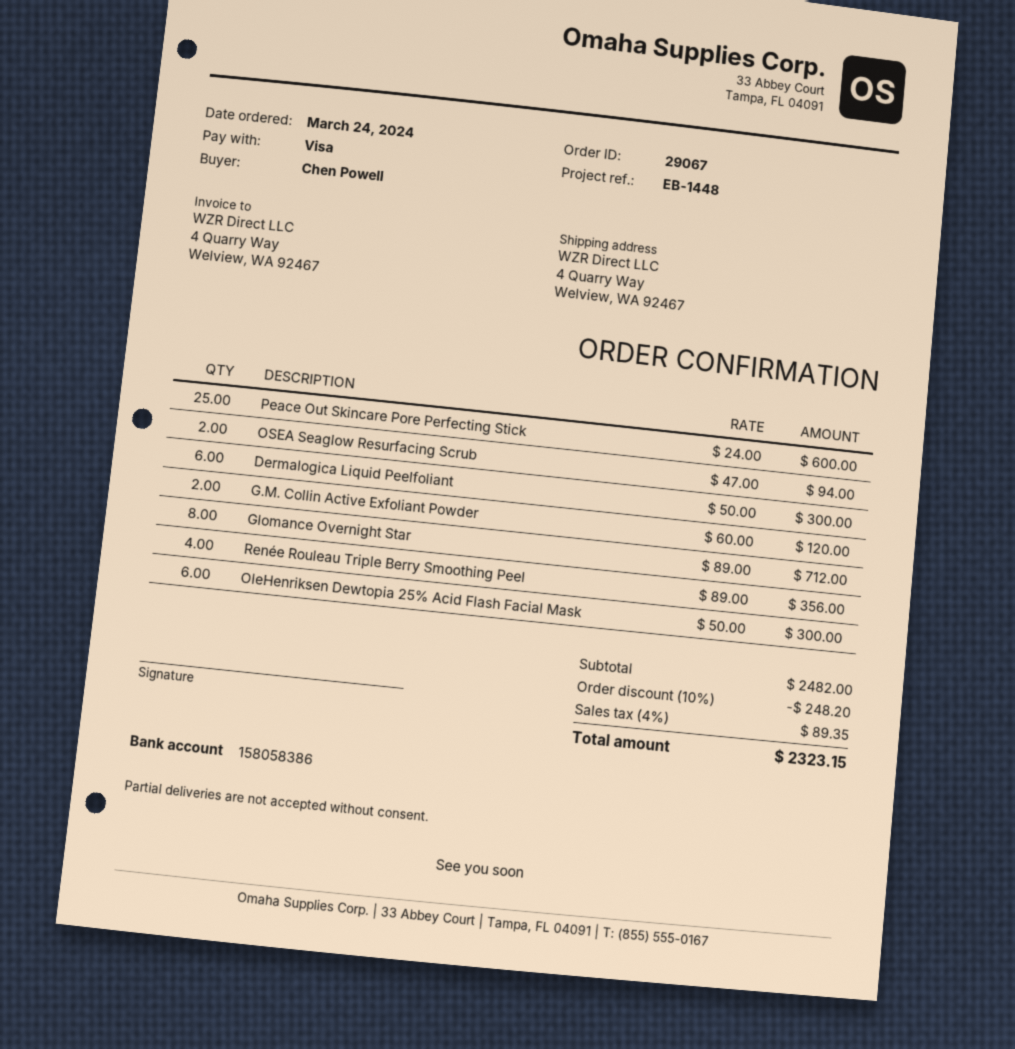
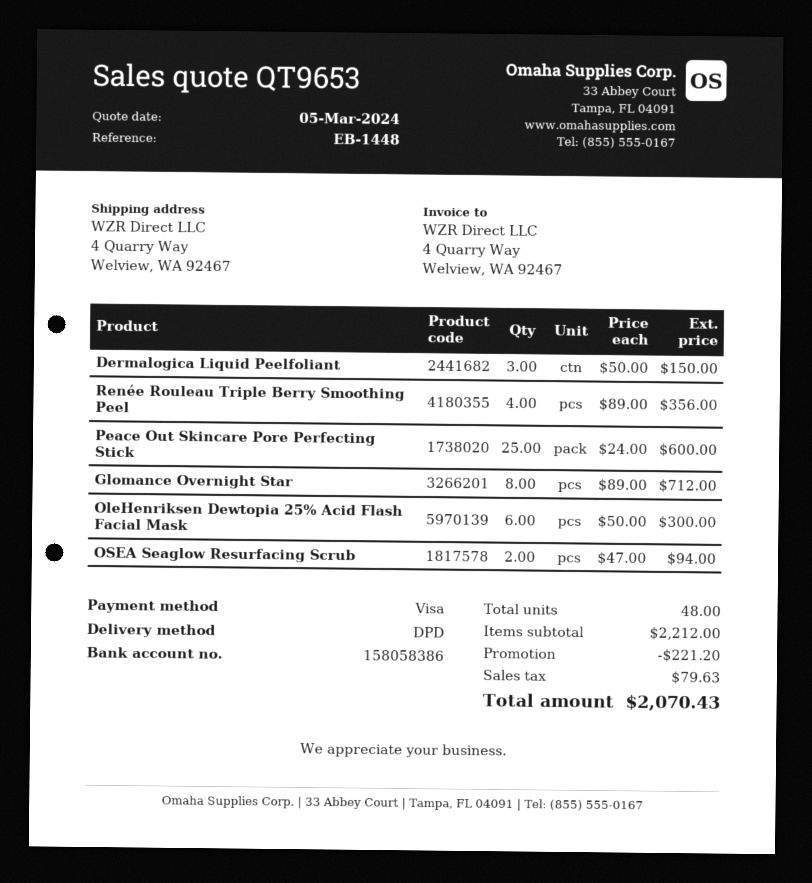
Dermalogica Liquid Peelfoliant: 6 x 50.00 = 300.00 -> 3 x 50.00 = 150.00
G.M. Collin Active Exfoliant Powder: 2 x 60.00 = 120.00 -> none
subtotal: 2482.00 -> 2212.00
discount: 248.20 -> 221.20
tax: 89.35 -> 79.63
total: 2323.15 -> 2070.43

